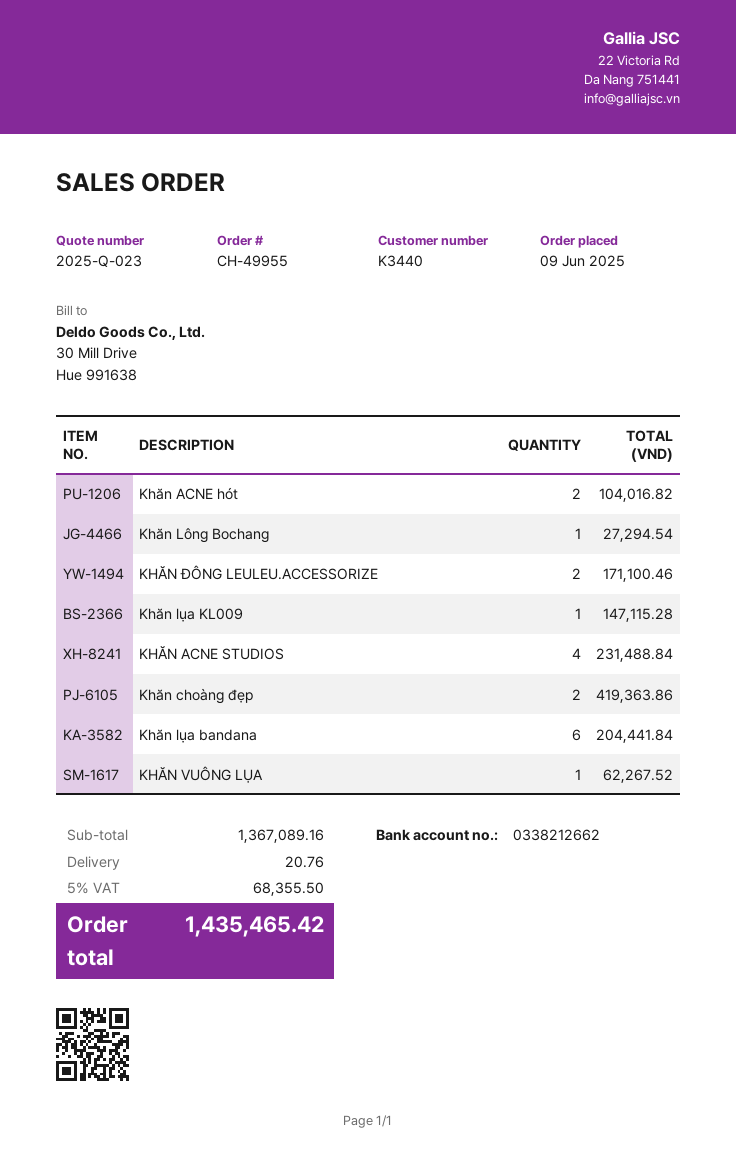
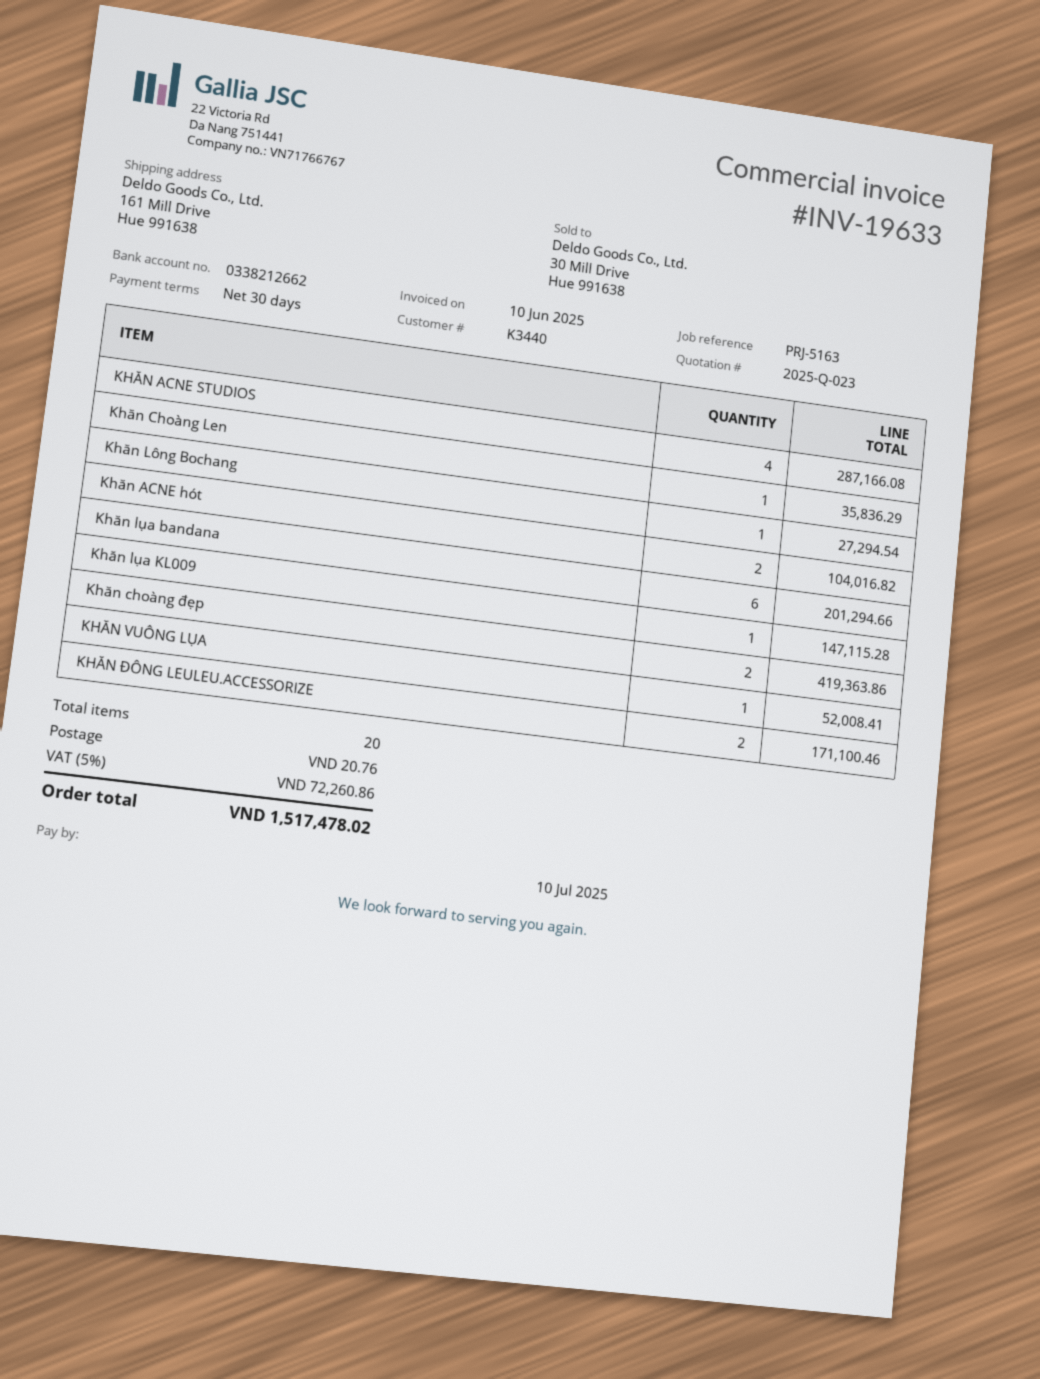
KHĂN ACNE STUDIOS: 4 for 231488.84 -> 4 for 287166.08
Khăn lụa bandana: 6 for 204441.84 -> 6 for 201294.66
KHĂN VUÔNG LỤA: 1 for 62267.52 -> 1 for 52008.41
Khăn Choàng Len: none -> 1 for 35836.29
tax: 5% = 68355.50 -> 5% = 72260.86
total: 1435465.42 -> 1517478.02

